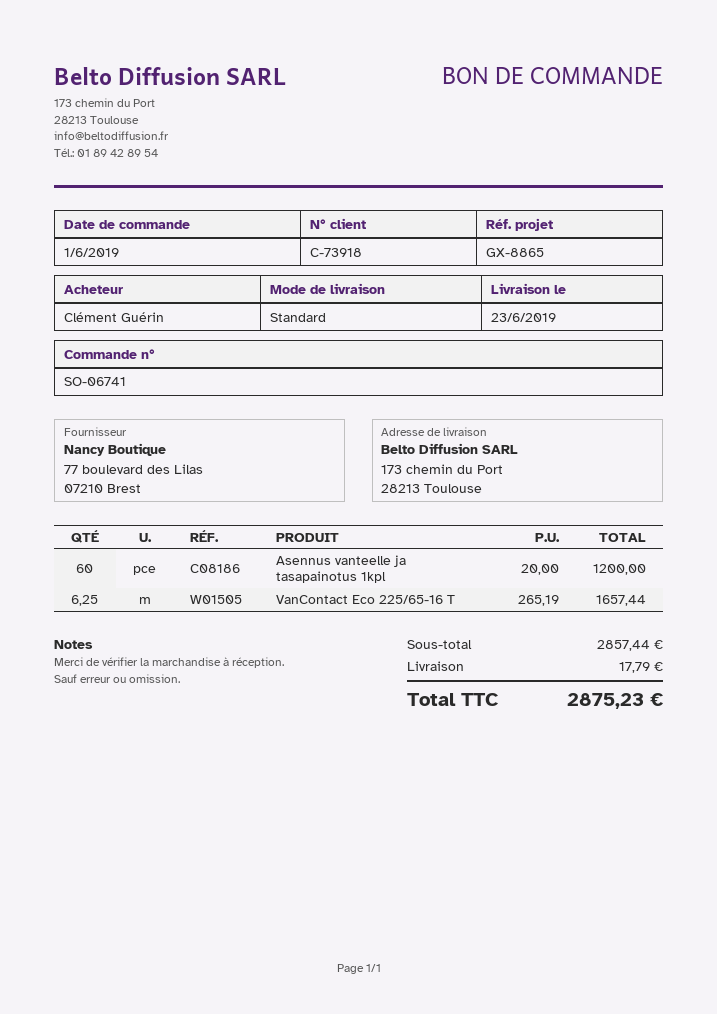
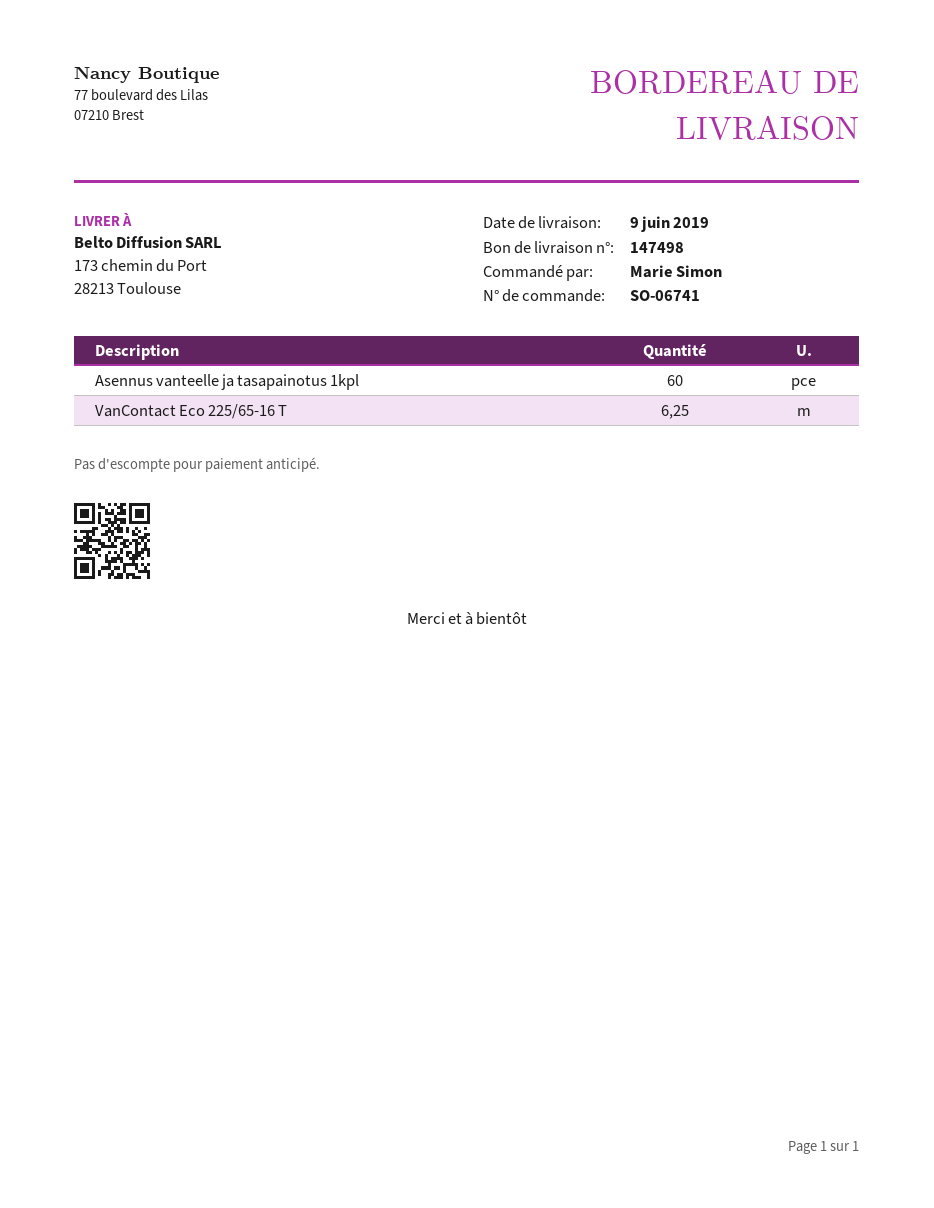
delivery date: 2019-06-23 -> 2019-06-09
ordered by: Clément Guérin -> Marie Simon

